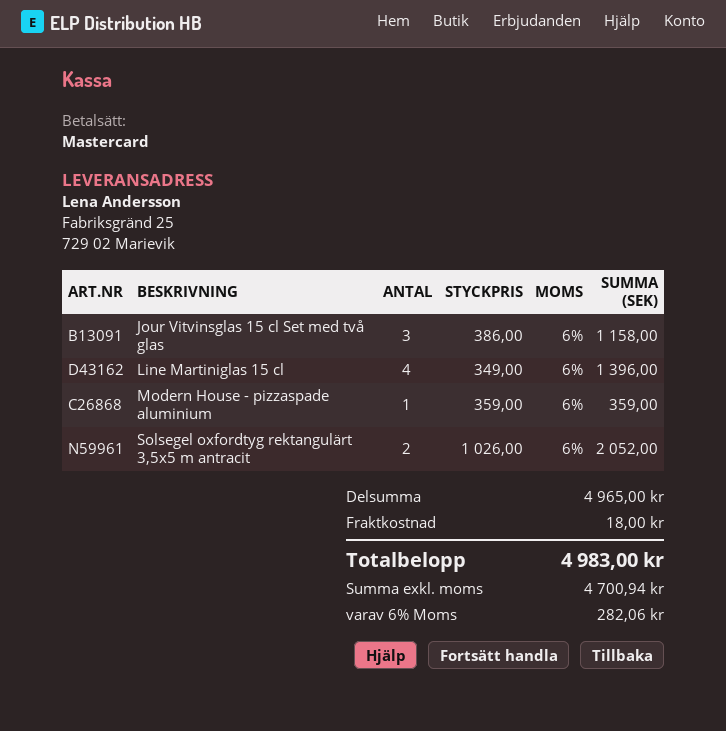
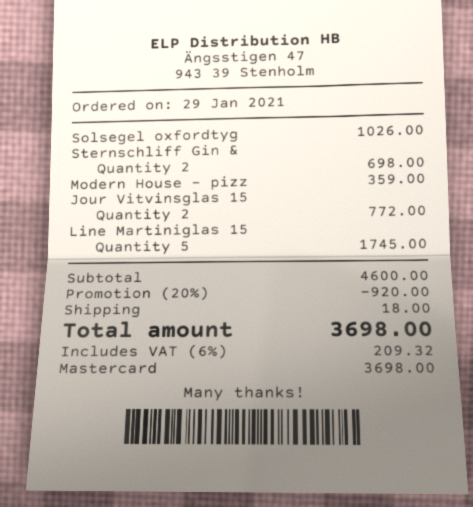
Jour Vitvinsglas 15 cl Set med två glas: 3 for 1158.00 -> 2 for 772.00
Line Martiniglas 15 cl: 4 for 1396.00 -> 5 for 1745.00
Solsegel oxfordtyg rektangulärt 3,5x5 m antracit: 2 for 2052.00 -> 1 for 1026.00
Sternschliff Gin &: none -> 2 for 698.00
subtotal: 4965.00 -> 4600.00
discount: none -> 20% = 920.00
tax: 6% = 282.06 -> 6% = 209.32
total: 4983.00 -> 3698.00

